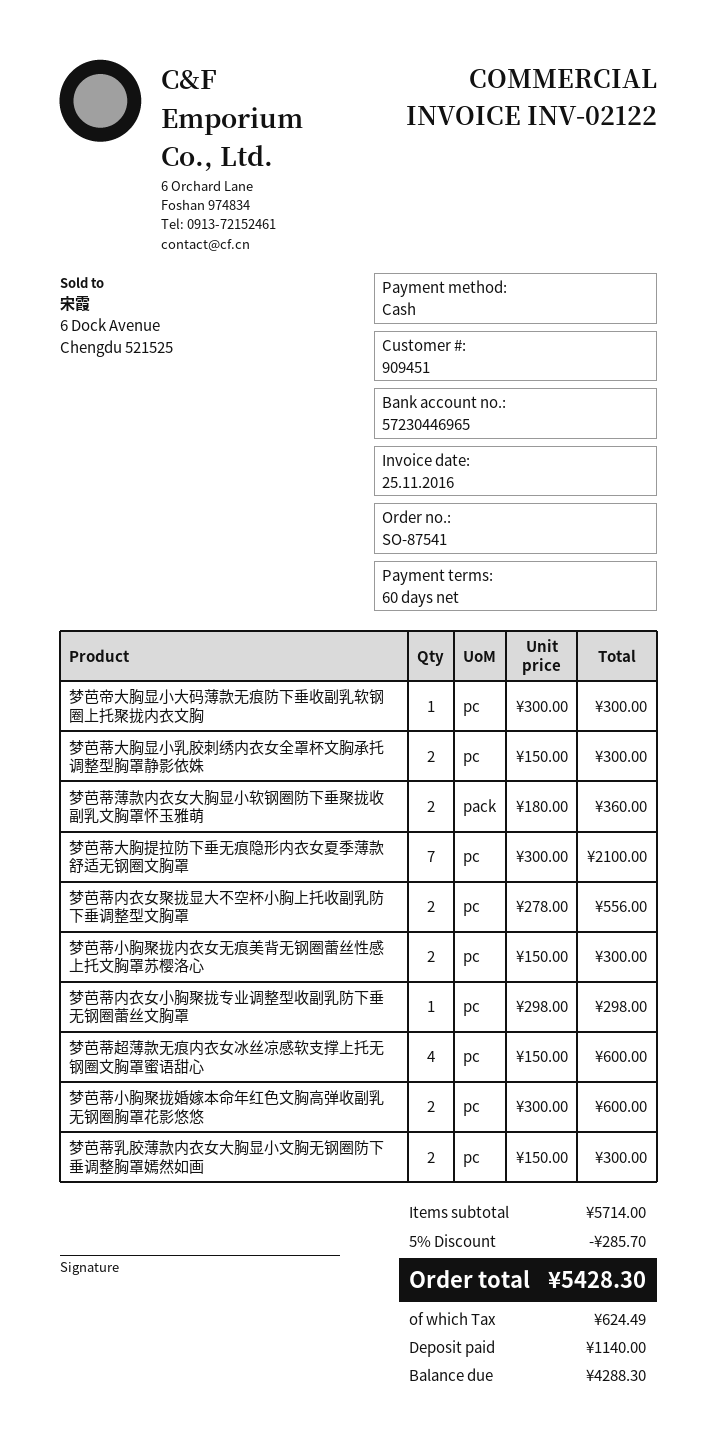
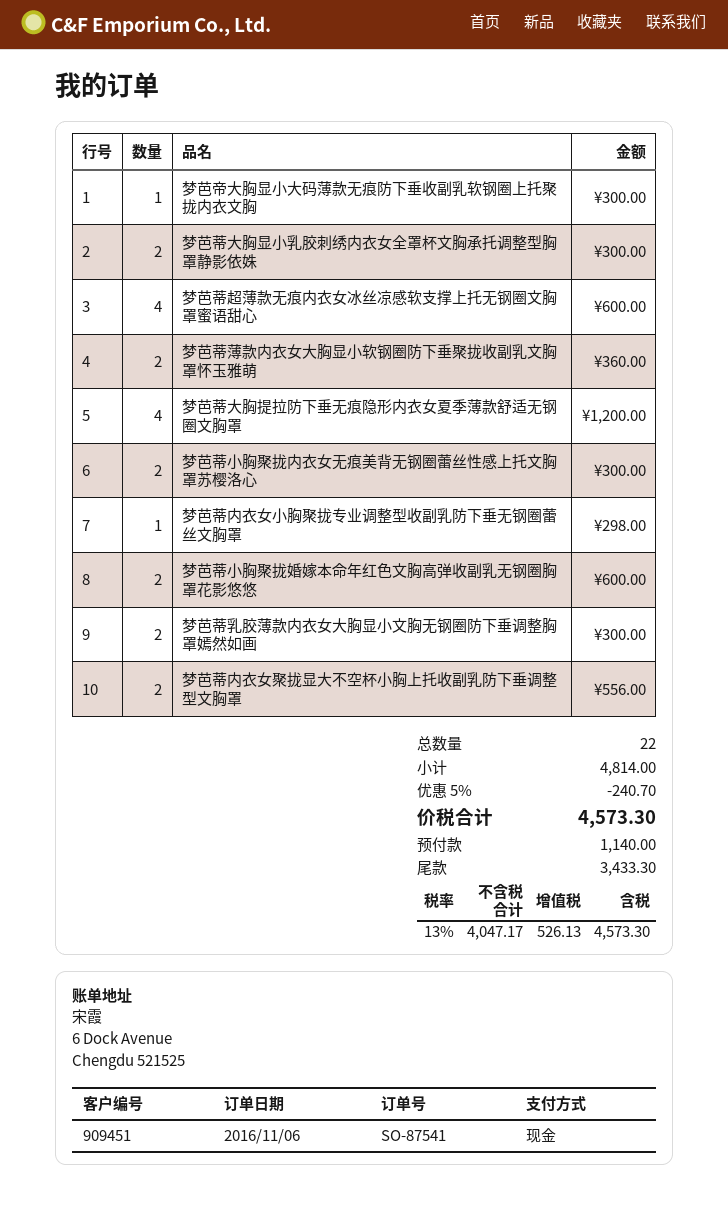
梦芭蒂大胸提拉防下垂无痕隐形内衣女夏季薄款舒适无钢圈文胸罩: 7 for 2100.00 -> 4 for 1200.00
subtotal: 5714.00 -> 4814.00
discount: 5% = 285.70 -> 5% = 240.70
tax: 624.49 -> 526.13
total: 5428.30 -> 4573.30
balance: 4288.30 -> 3433.30

